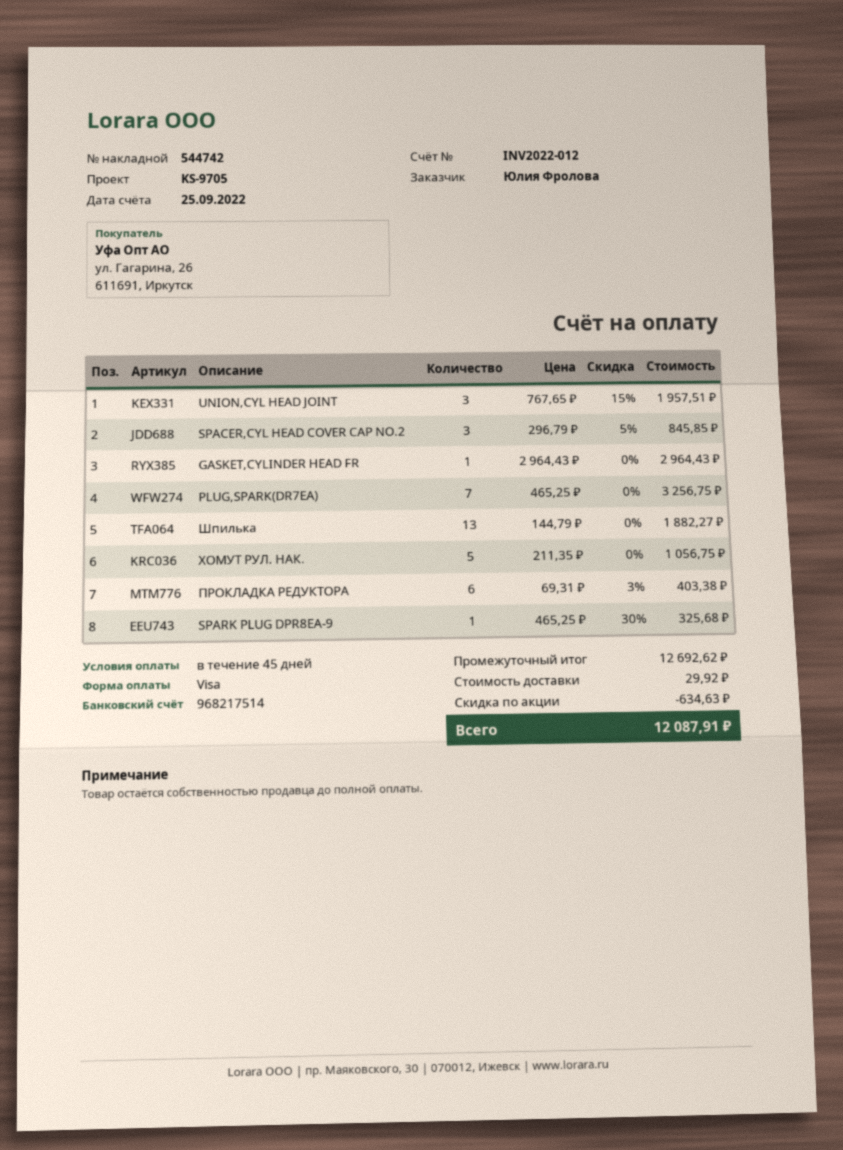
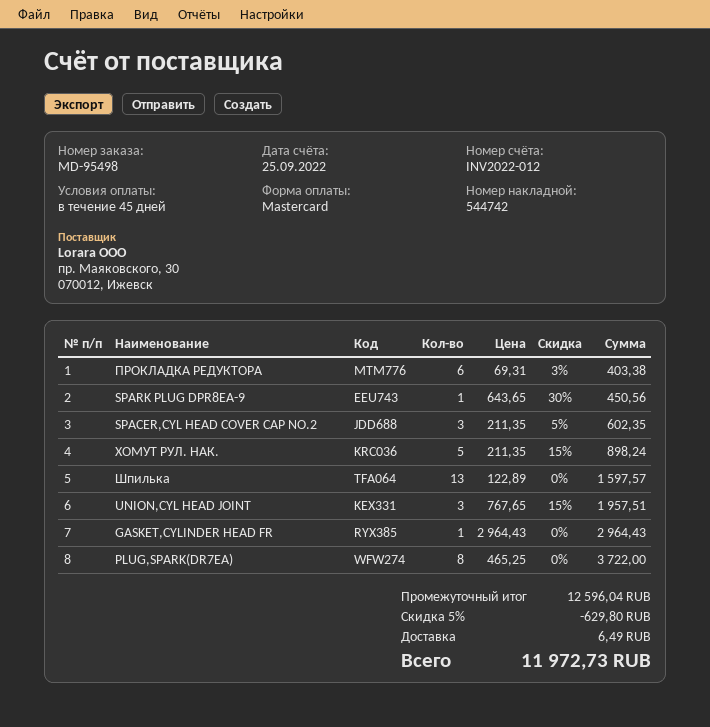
payment method: Visa -> Mastercard
SPACER,CYL HEAD COVER CAP NO.2: 3 x 296.79 - 5% = 845.85 -> 3 x 211.35 - 5% = 602.35
PLUG,SPARK(DR7EA): 7 x 465.25 = 3256.75 -> 8 x 465.25 = 3722.00
Шпилька: 13 x 144.79 = 1882.27 -> 13 x 122.89 = 1597.57
ХОМУТ РУЛ. НАК.: 5 x 211.35 = 1056.75 -> 5 x 211.35 - 15% = 898.24
SPARK PLUG DPR8EA-9: 1 x 465.25 - 30% = 325.68 -> 1 x 643.65 - 30% = 450.56
subtotal: 12692.62 -> 12596.04
discount: 634.63 -> 629.80
shipping: 29.92 -> 6.49
total: 12087.91 -> 11972.73

